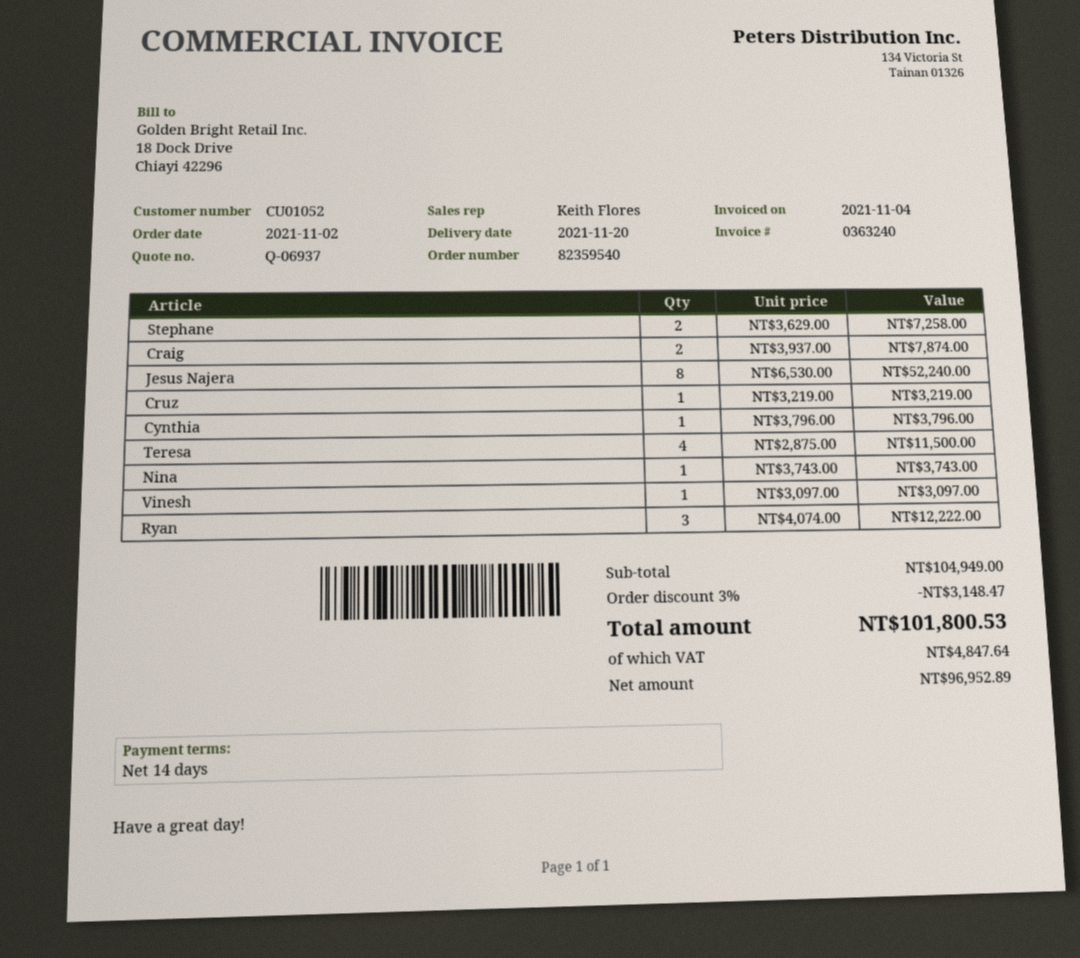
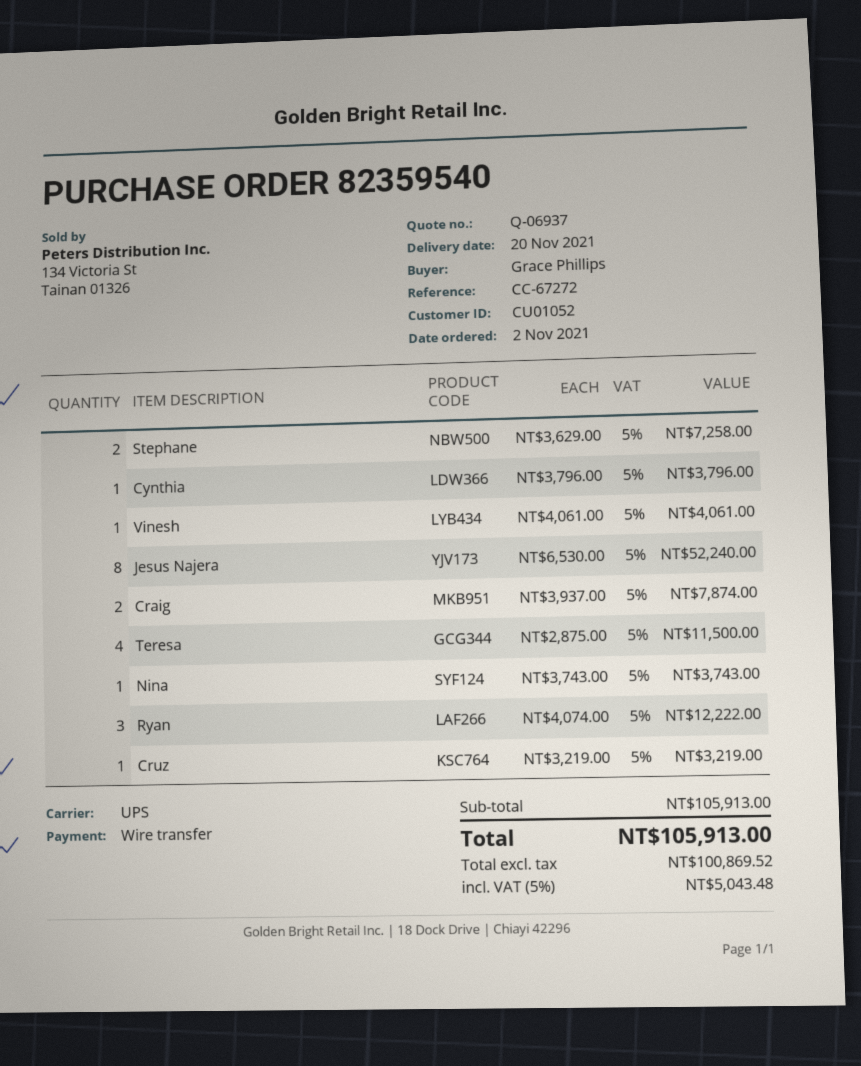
Vinesh: 1 x 3097.00 = 3097.00 -> 1 x 4061.00 = 4061.00
subtotal: 104949.00 -> 105913.00
discount: 3% = 3148.47 -> none
net: 96952.89 -> 100869.52
tax: 4847.64 -> 5043.48
total: 101800.53 -> 105913.00

